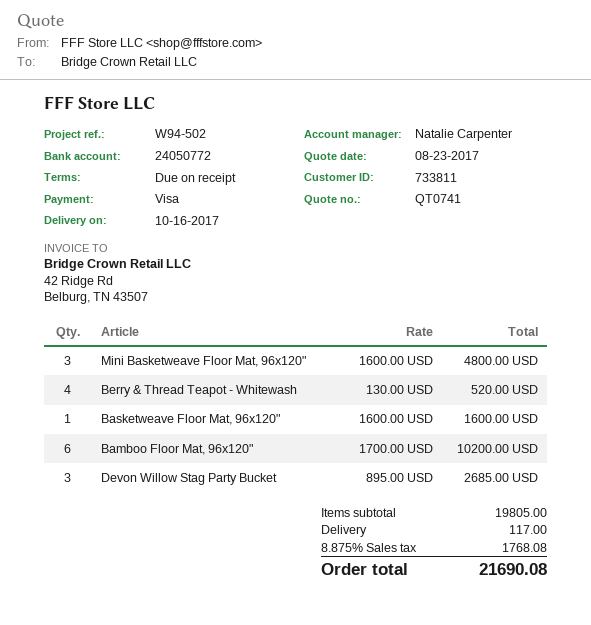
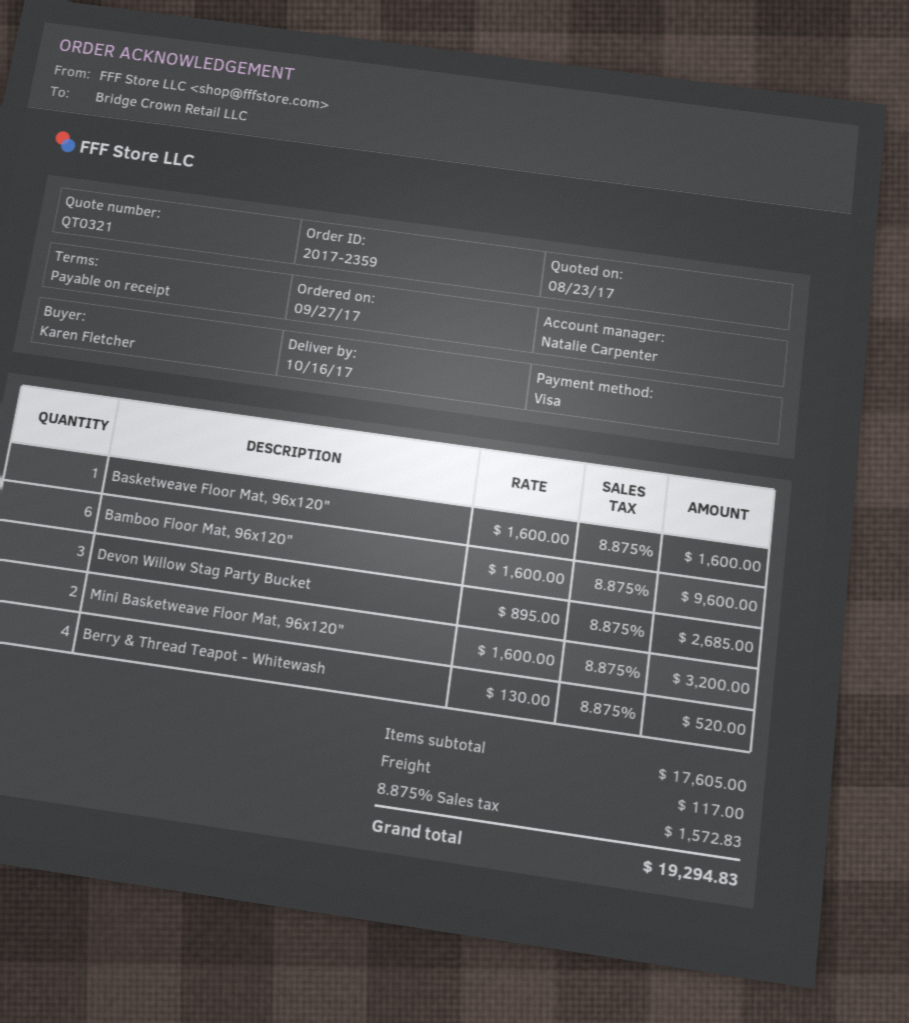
quote number: QT0741 -> QT0321
Mini Basketweave Floor Mat, 96x120": 3 x 1600.00 = 4800.00 -> 2 x 1600.00 = 3200.00
Bamboo Floor Mat, 96x120": 6 x 1700.00 = 10200.00 -> 6 x 1600.00 = 9600.00
subtotal: 19805.00 -> 17605.00
tax: 8.875% = 1768.08 -> 8.875% = 1572.83
total: 21690.08 -> 19294.83

